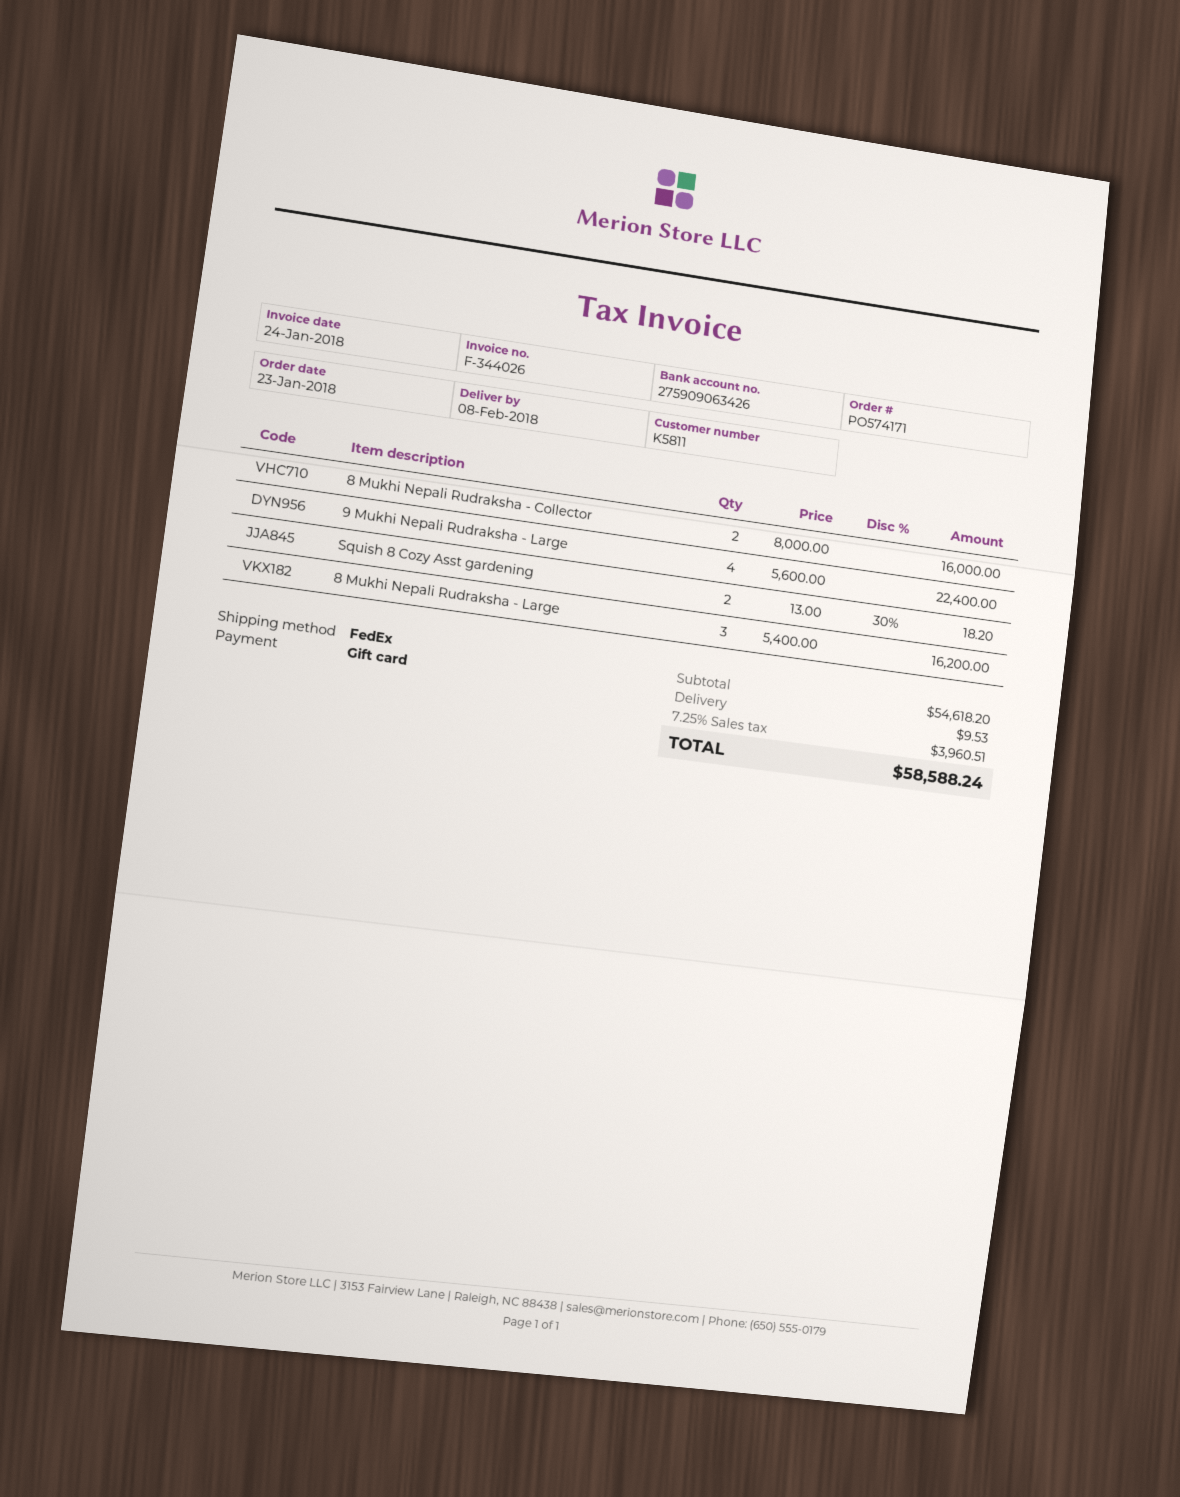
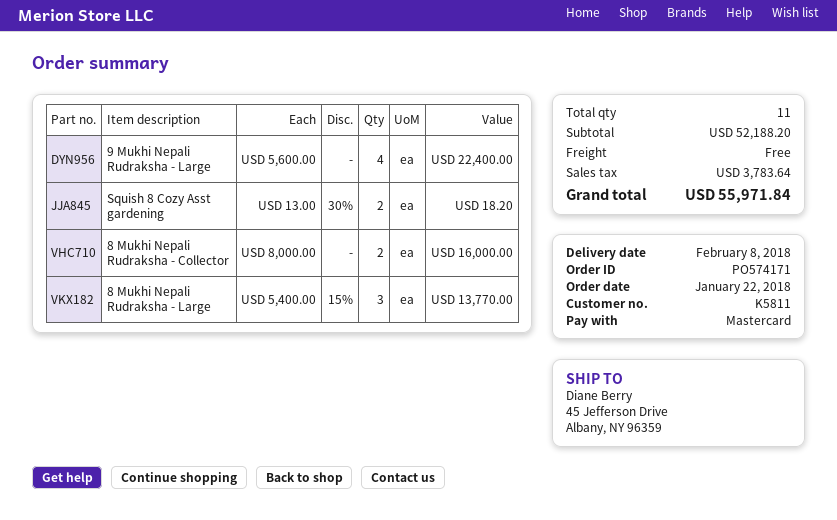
order date: 2018-01-23 -> 2018-01-22
payment method: gift card -> Mastercard
8 Mukhi Nepali Rudraksha - Large: 3 x 5400.00 = 16200.00 -> 3 x 5400.00 - 15% = 13770.00
subtotal: 54618.20 -> 52188.20
shipping: 9.53 -> 0.00
tax: 3960.51 -> 3783.64
total: 58588.24 -> 55971.84

